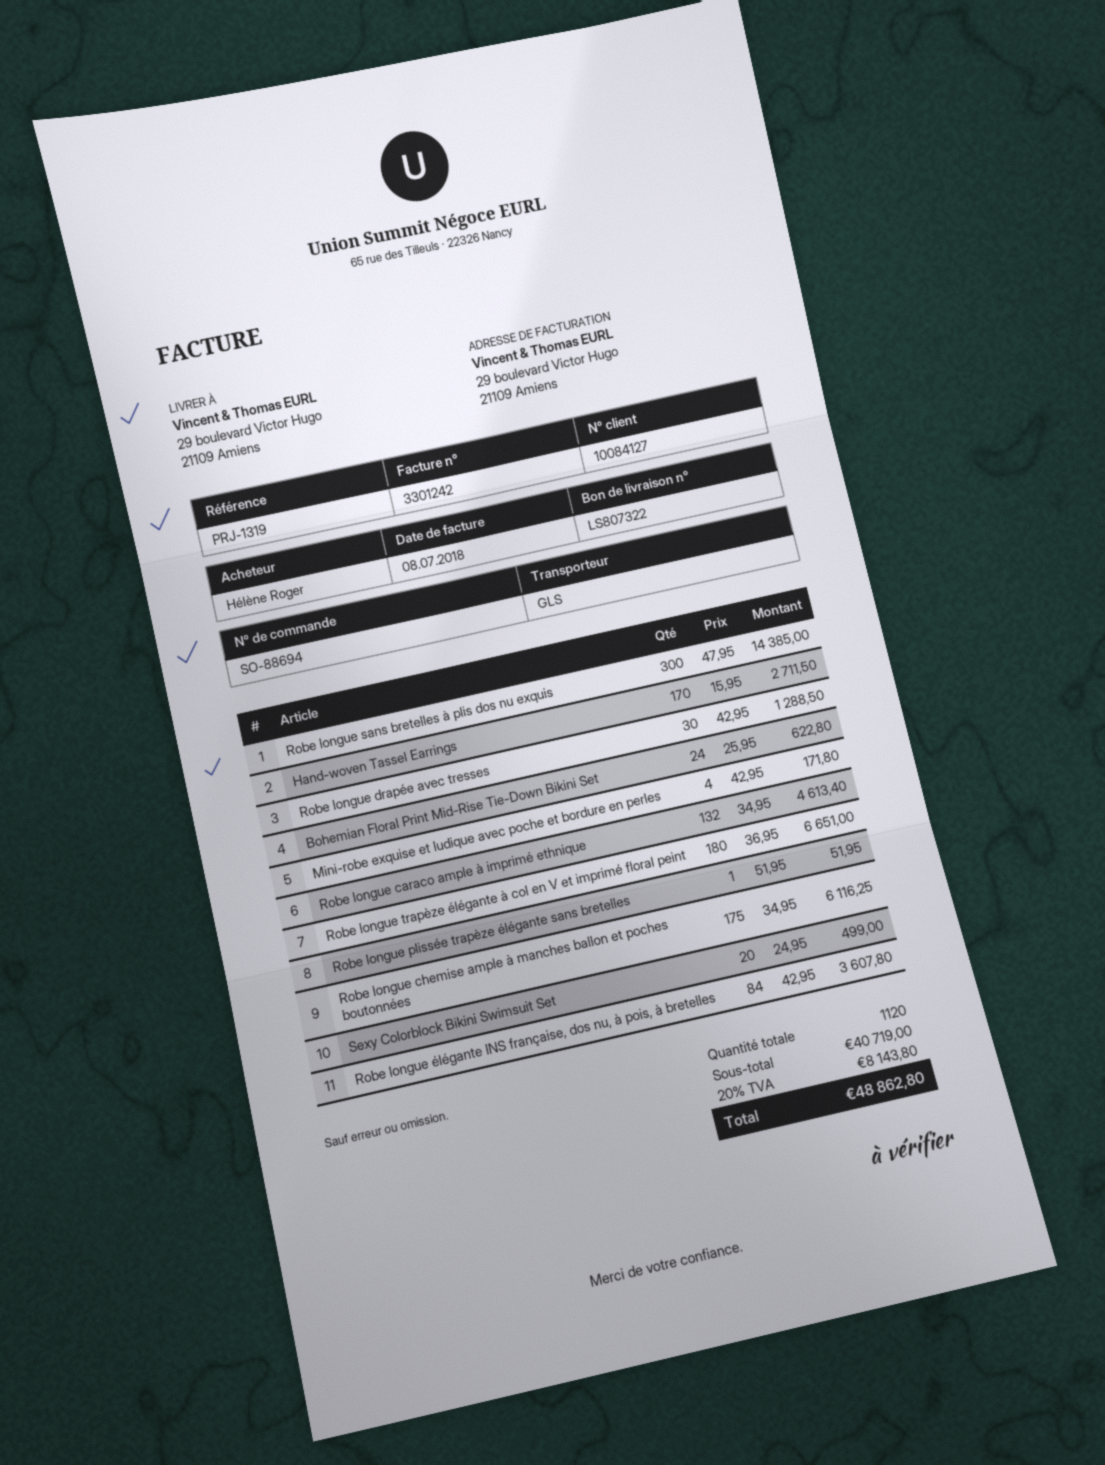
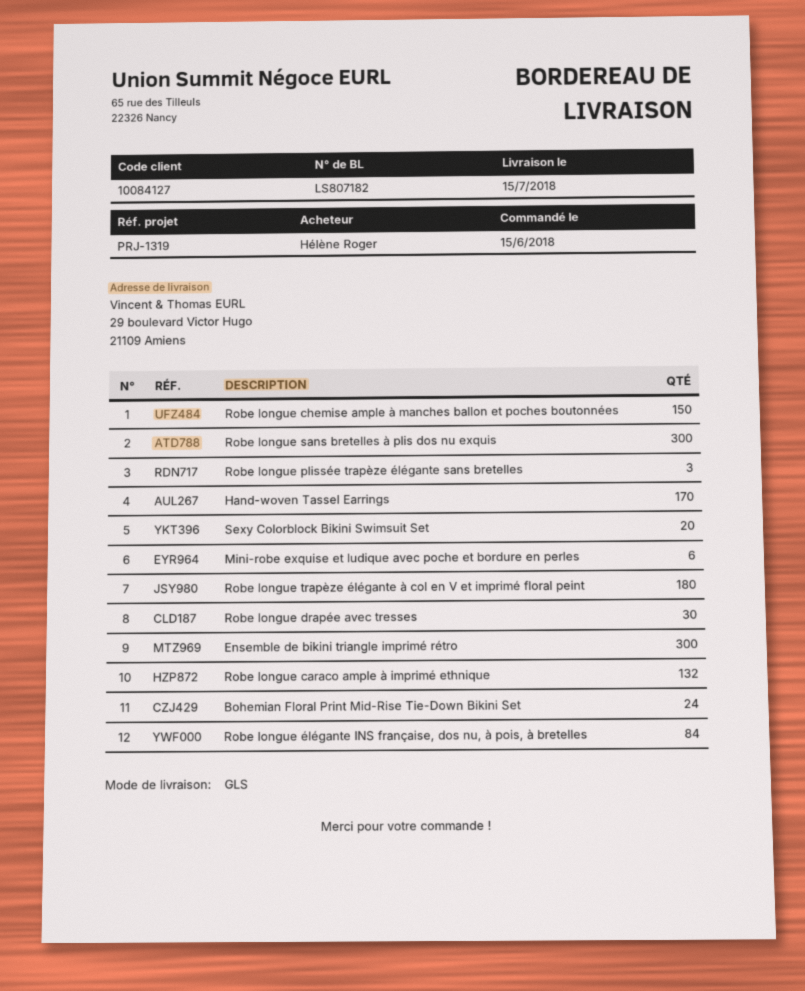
delivery note number: LS807322 -> LS807182
Mini-robe exquise et ludique avec poche et bordure en perles: 4 -> 6
Robe longue plissée trapèze élégante sans bretelles: 1 -> 3
Robe longue chemise ample à manches ballon et poches boutonnées: 175 -> 150
Ensemble de bikini triangle imprimé rétro: none -> 300

